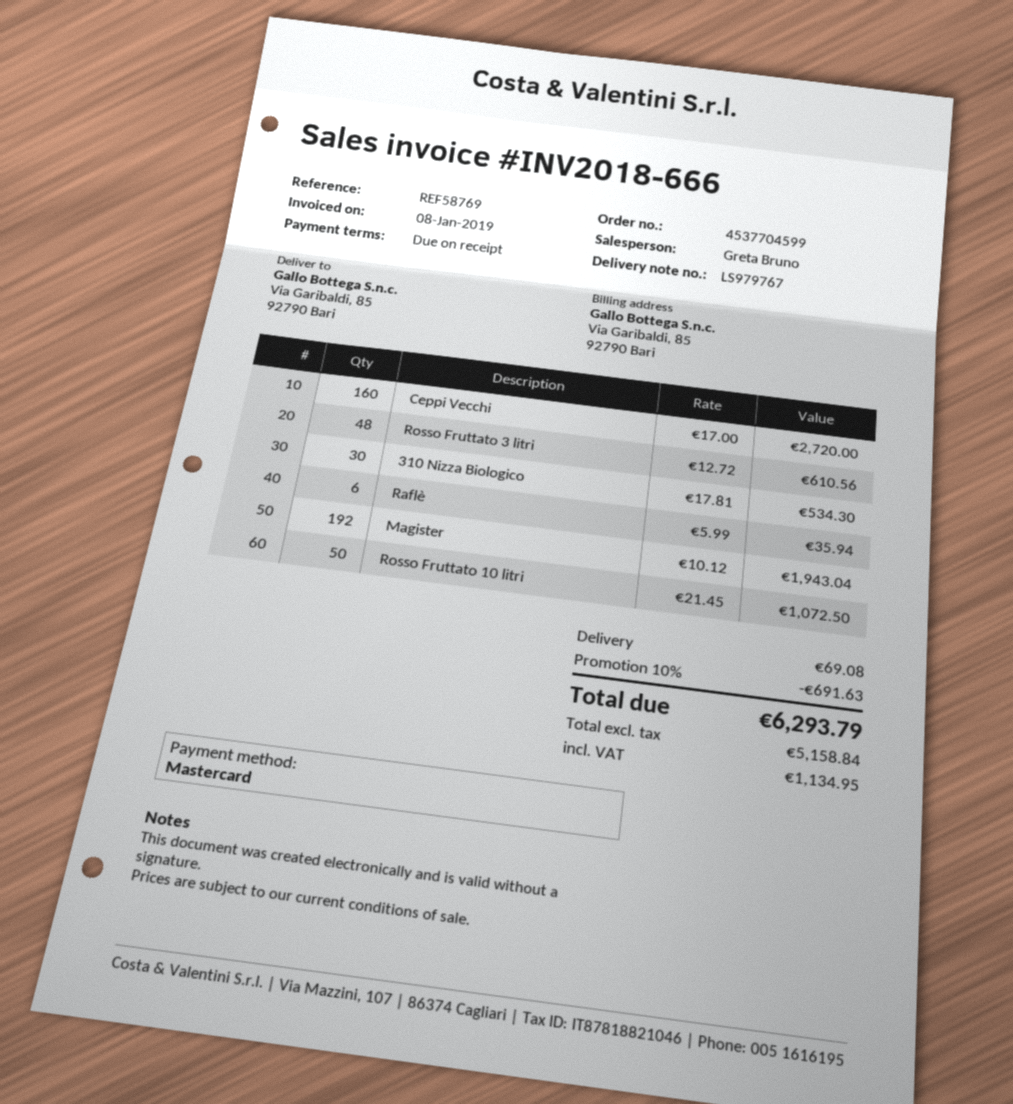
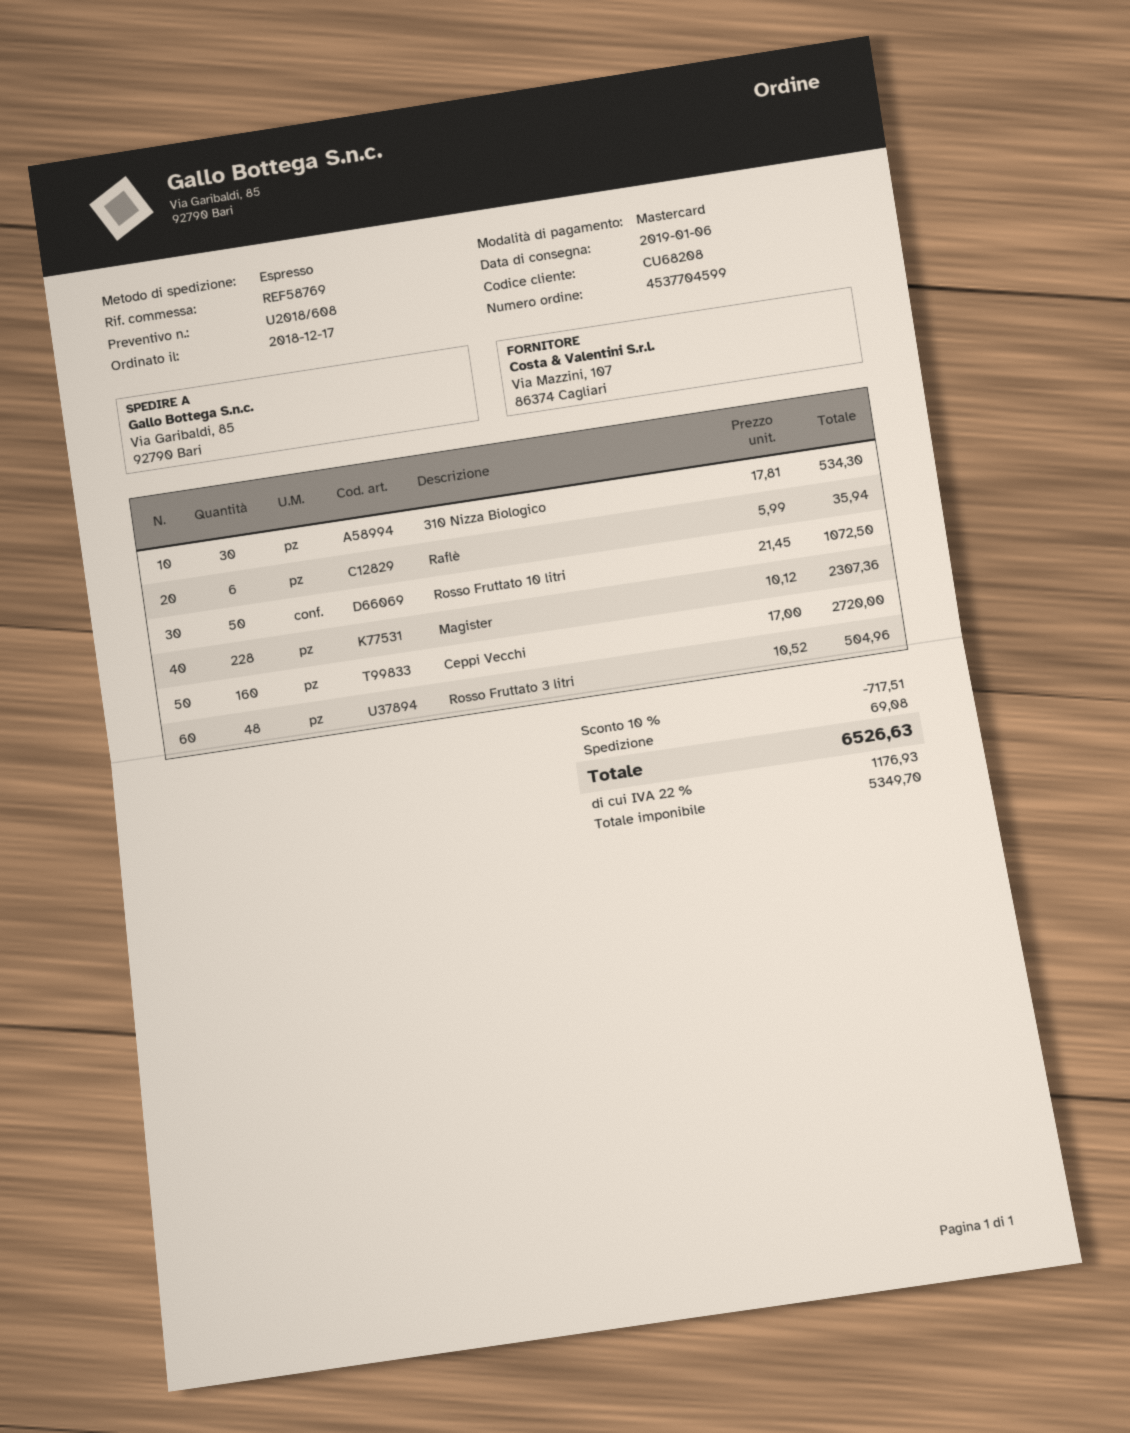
Rosso Fruttato 3 litri: 48 x 12.72 = 610.56 -> 48 x 10.52 = 504.96
Magister: 192 x 10.12 = 1943.04 -> 228 x 10.12 = 2307.36
discount: 10% = 691.63 -> 10% = 717.51
net: 5158.84 -> 5349.70
tax: 1134.95 -> 1176.93
total: 6293.79 -> 6526.63

